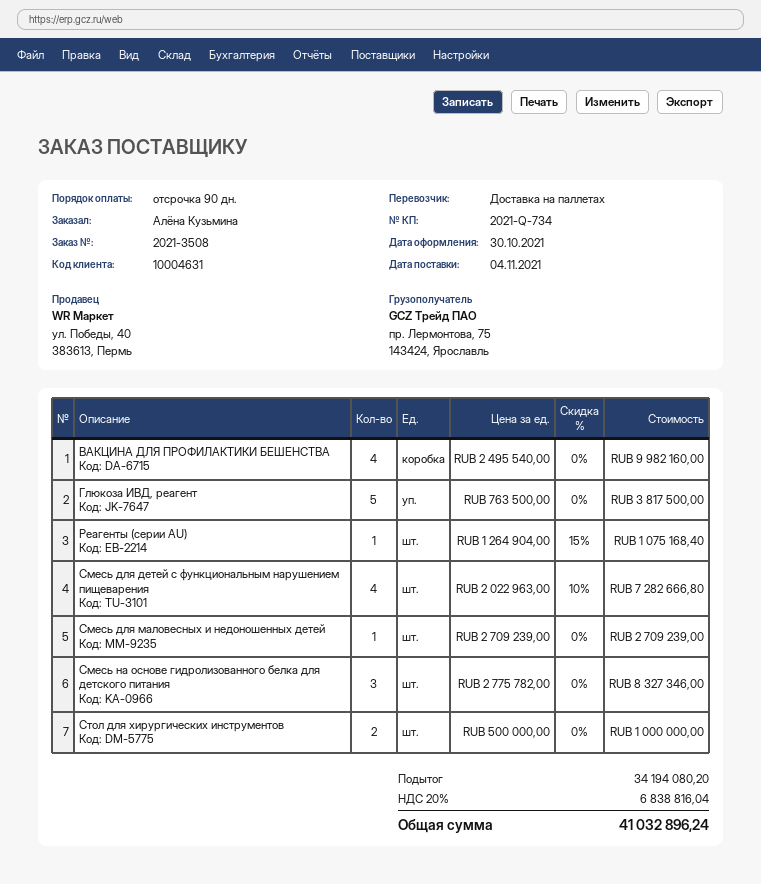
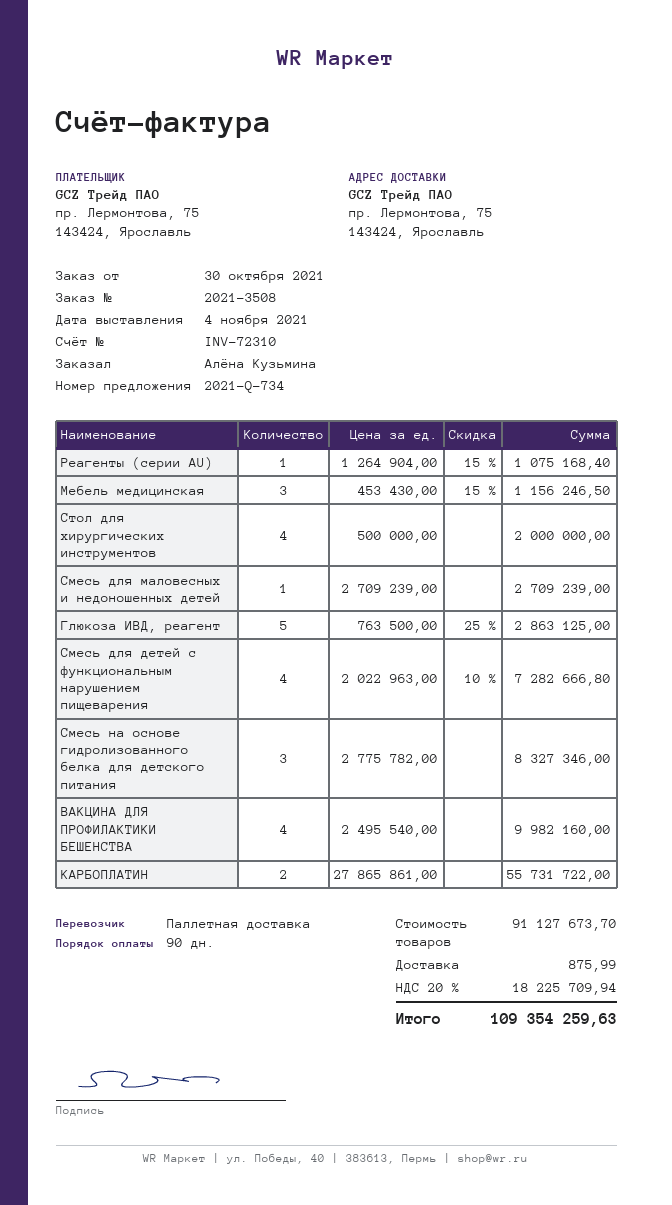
Глюкоза ИВД, реагент: 5 x 763500.00 = 3817500.00 -> 5 x 763500.00 - 25% = 2863125.00
Стол для хирургических инструментов: 2 x 500000.00 = 1000000.00 -> 4 x 500000.00 = 2000000.00
Мебель медицинская: none -> 3 x 453430.00 - 15% = 1156246.50
КАРБОПЛАТИН: none -> 2 x 27865861.00 = 55731722.00
subtotal: 34194080.20 -> 91127673.70
shipping: none -> 875.99
tax: 20% = 6838816.04 -> 20% = 18225709.94
total: 41032896.24 -> 109354259.63

